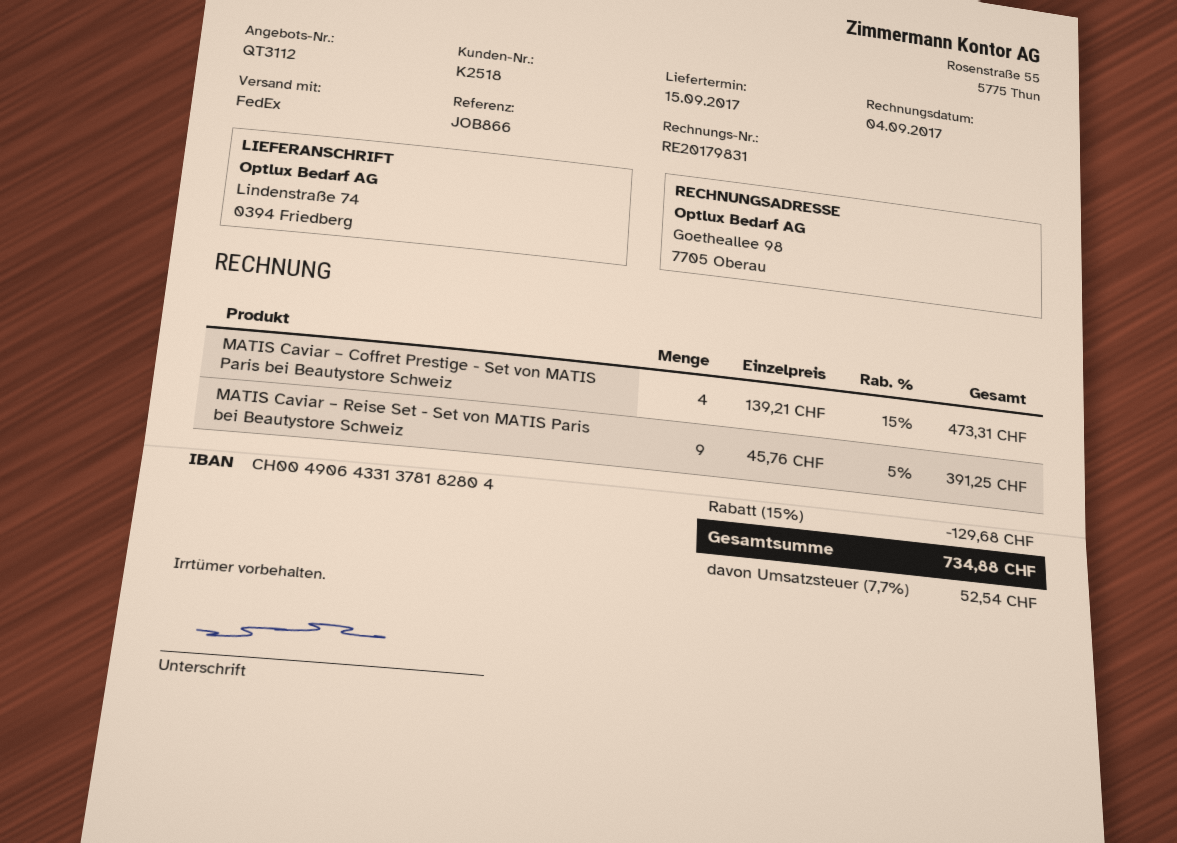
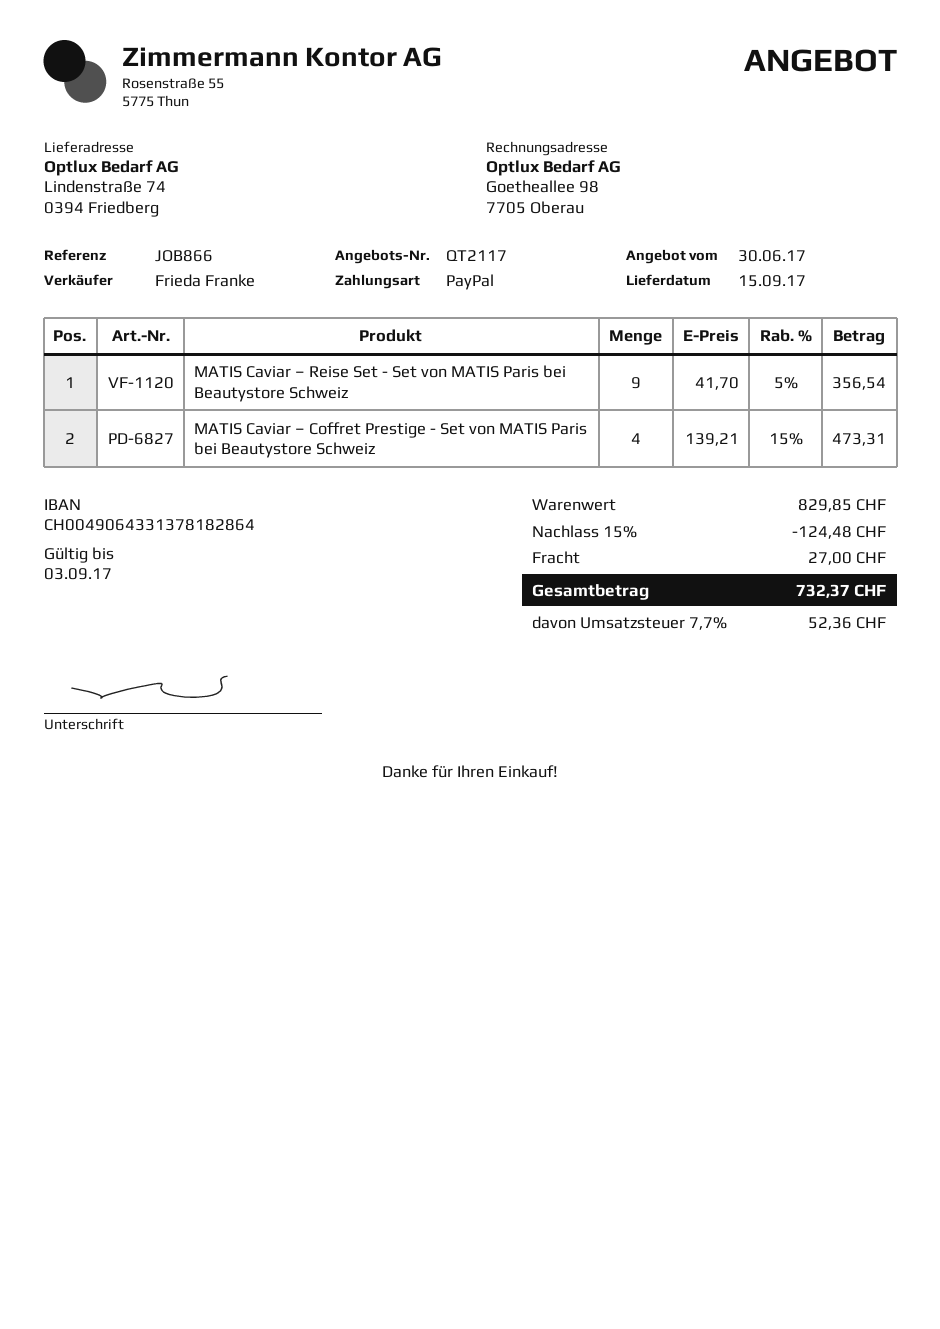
quote number: QT3112 -> QT2117
bank account: CH0049064331378182804 -> CH0049064331378182864
MATIS Caviar – Reise Set - Set von MATIS Paris bei Beautystore Schweiz: 9 x 45.76 - 5% = 391.25 -> 9 x 41.70 - 5% = 356.54
discount: 15% = 129.68 -> 15% = 124.48
shipping: none -> 27.00
tax: 7.7% = 52.54 -> 7.7% = 52.36
total: 734.88 -> 732.37

